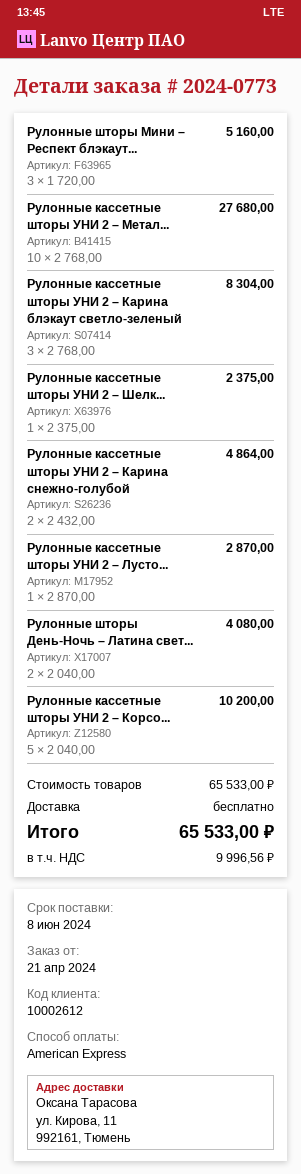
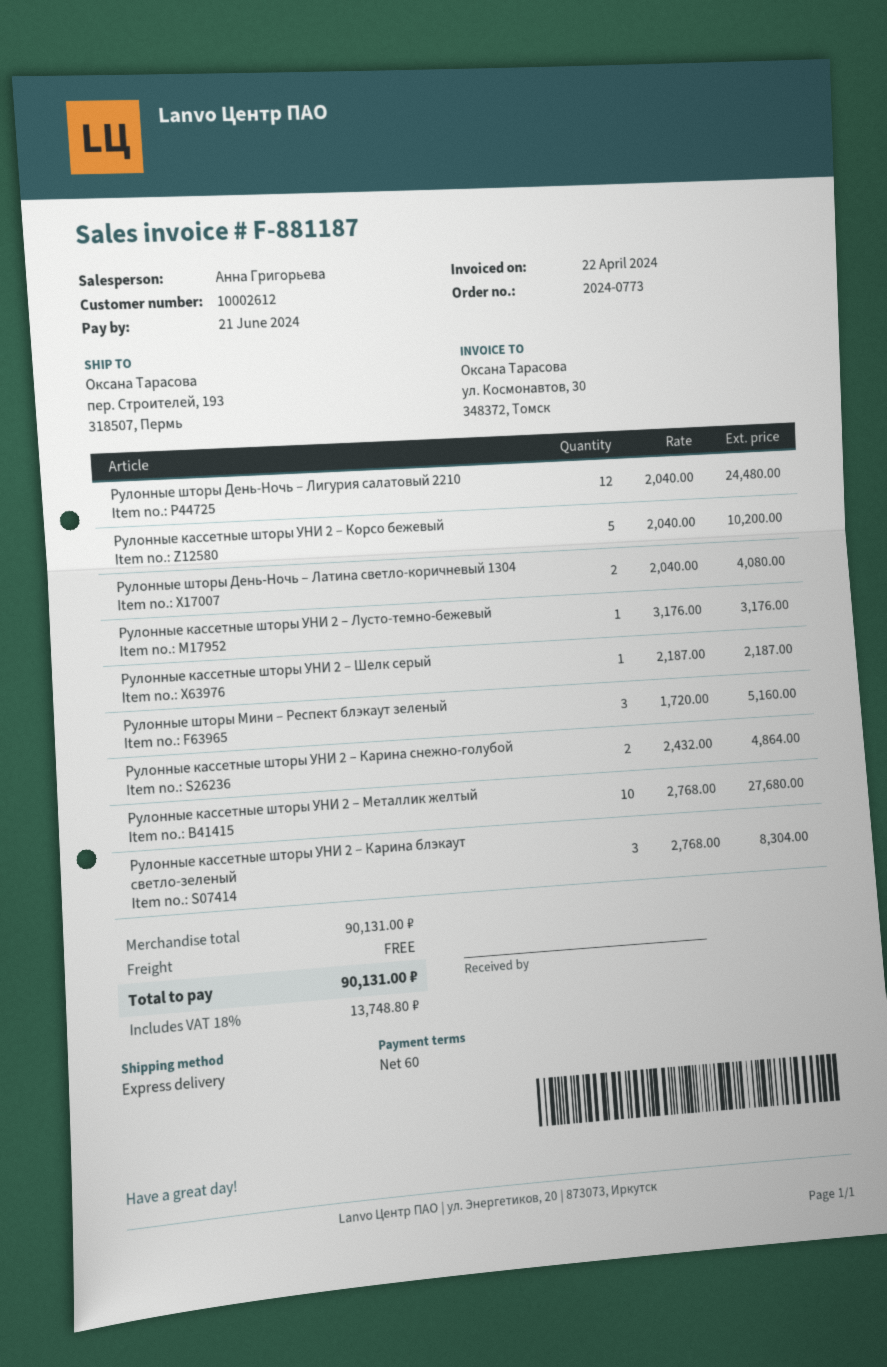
ship to: ул. Кирова, 11, 992161, Тюмень -> пер. Строителей, 193, 318507, Пермь
Рулонные кассетные шторы УНИ 2 – Шелк...: 1 x 2375.00 = 2375.00 -> 1 x 2187.00 = 2187.00
Рулонные кассетные шторы УНИ 2 – Лусто...: 1 x 2870.00 = 2870.00 -> 1 x 3176.00 = 3176.00
Рулонные шторы День-Ночь – Лигурия салатовый 2210: none -> 12 x 2040.00 = 24480.00
subtotal: 65533.00 -> 90131.00
tax: 9996.56 -> 13748.80
total: 65533.00 -> 90131.00

